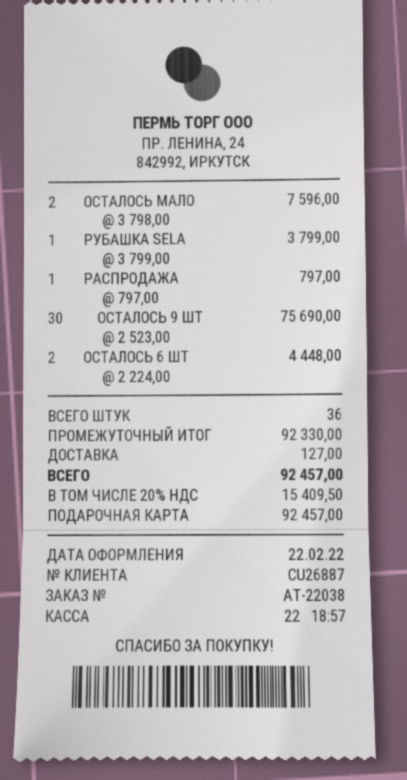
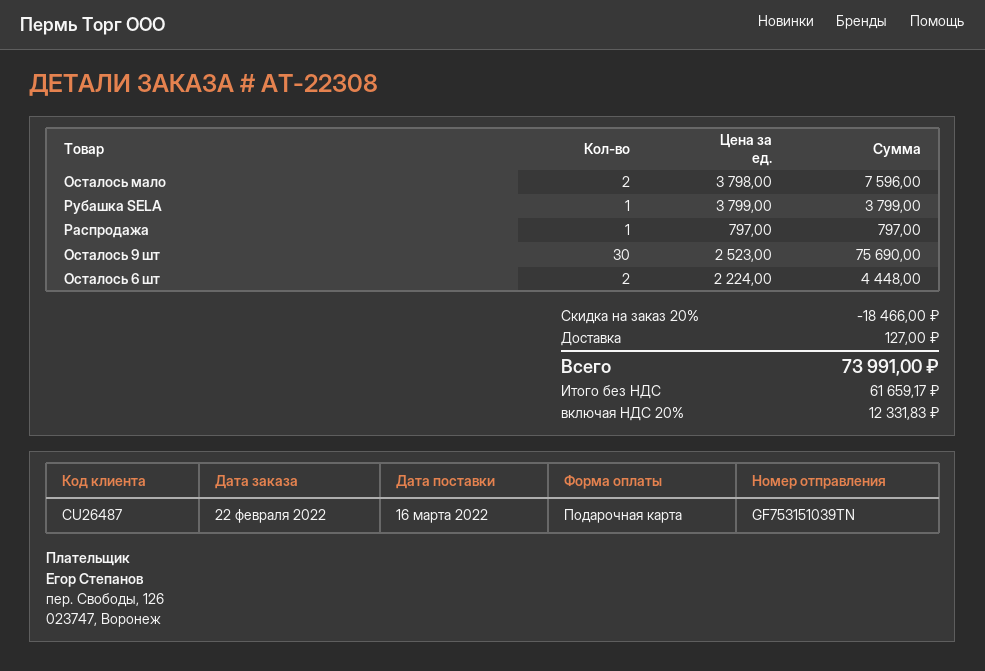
order number: AT-22038 -> AT-22308
customer number: CU26887 -> CU26487
discount: none -> 20% = 18466.00
tax: 20% = 15409.50 -> 20% = 12331.83
total: 92457.00 -> 73991.00

